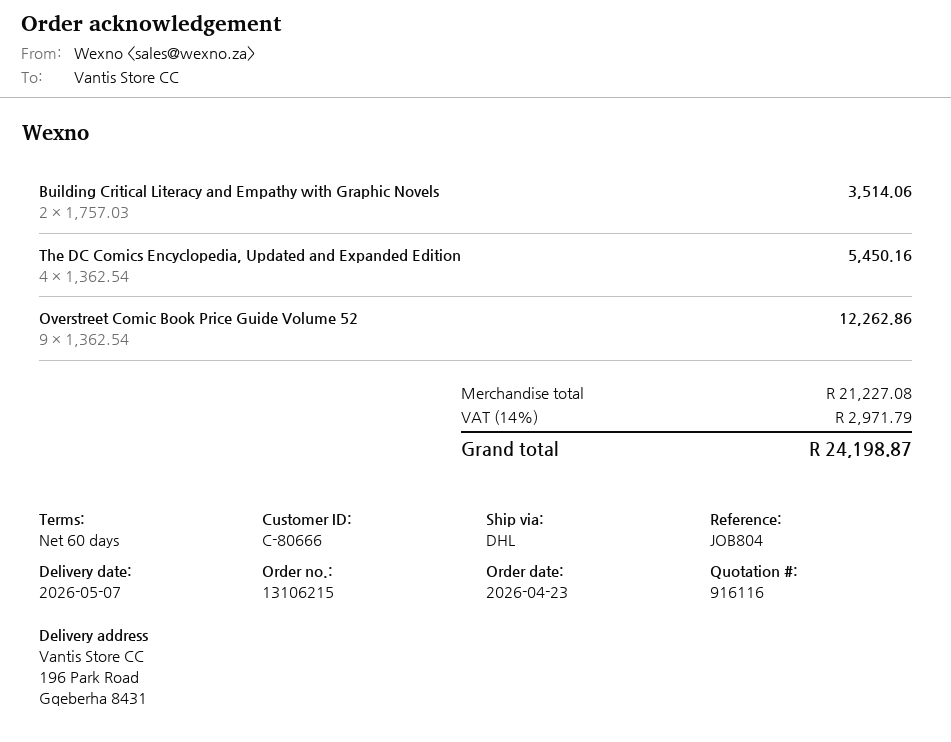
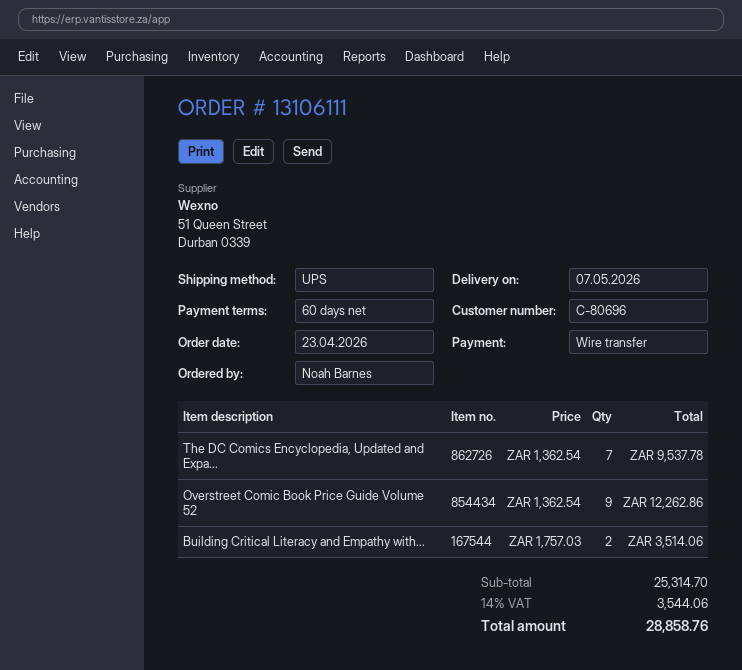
order number: 13106215 -> 13106111
customer number: C-80666 -> C-80696
shipping method: DHL -> UPS
The DC Comics Encyclopedia, Updated and Expanded Edition: 4 x 1362.54 = 5450.16 -> 7 x 1362.54 = 9537.78
subtotal: 21227.08 -> 25314.70
tax: 14% = 2971.79 -> 14% = 3544.06
total: 24198.87 -> 28858.76

